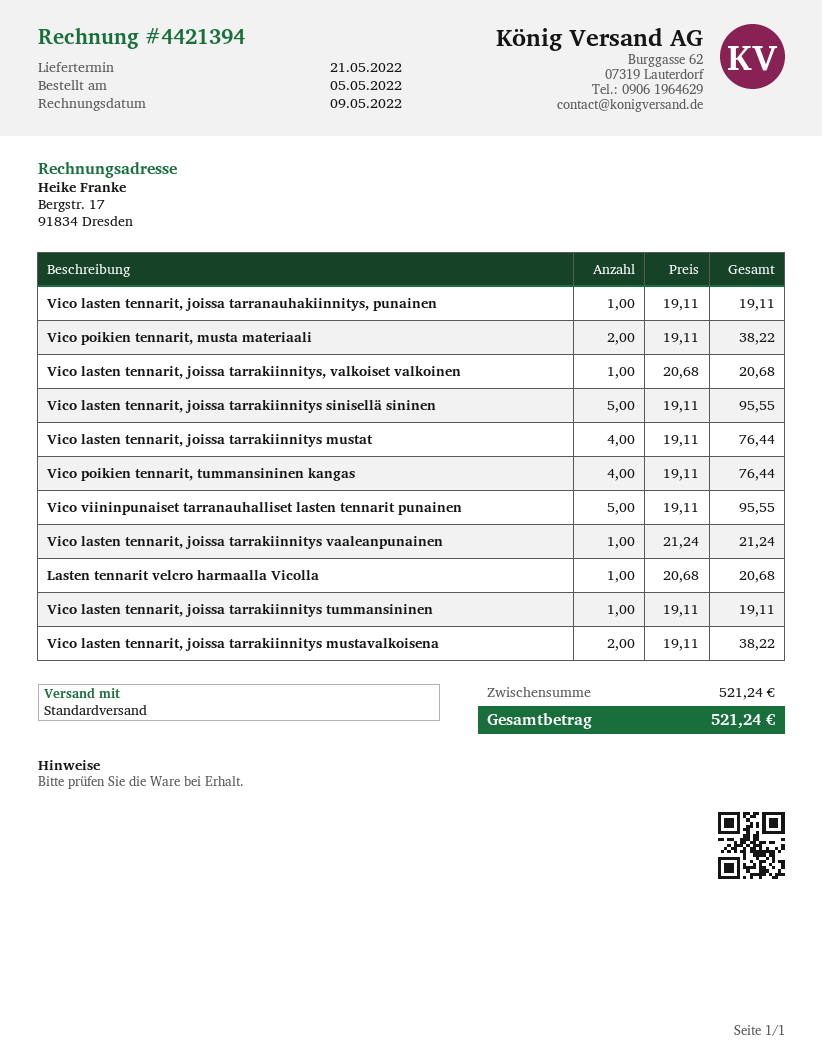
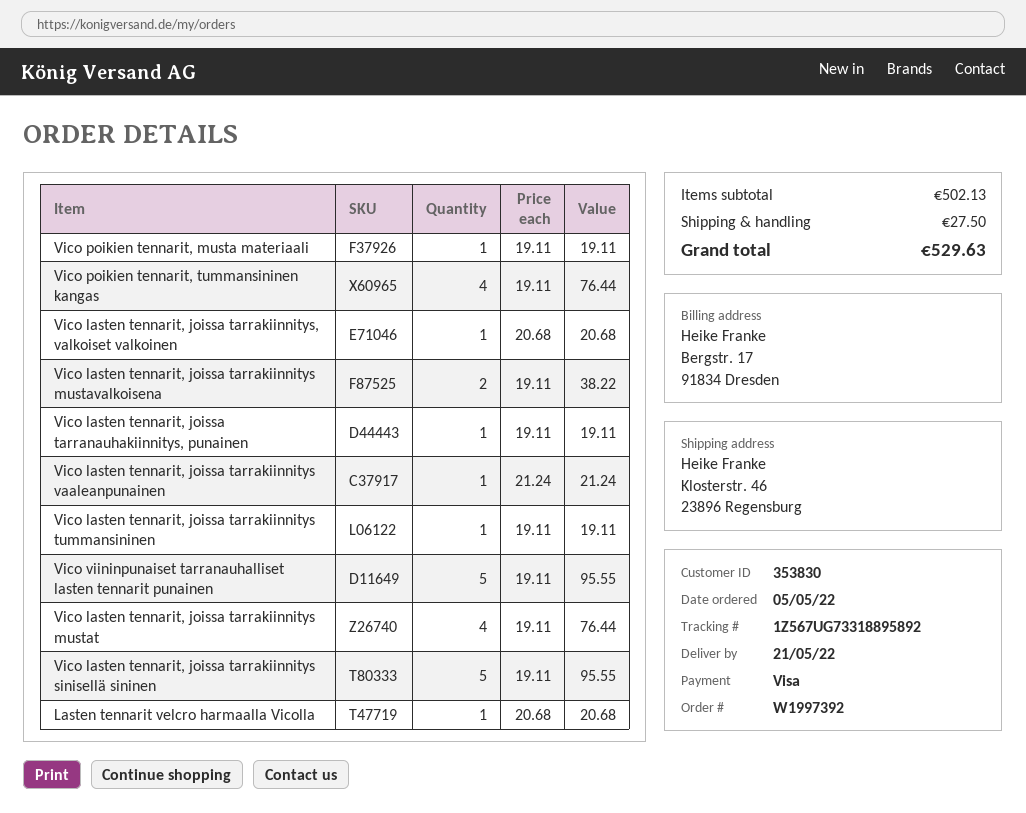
Vico poikien tennarit, musta materiaali: 2 x 19.11 = 38.22 -> 1 x 19.11 = 19.11
subtotal: 521.24 -> 502.13
shipping: none -> 27.50
total: 521.24 -> 529.63

